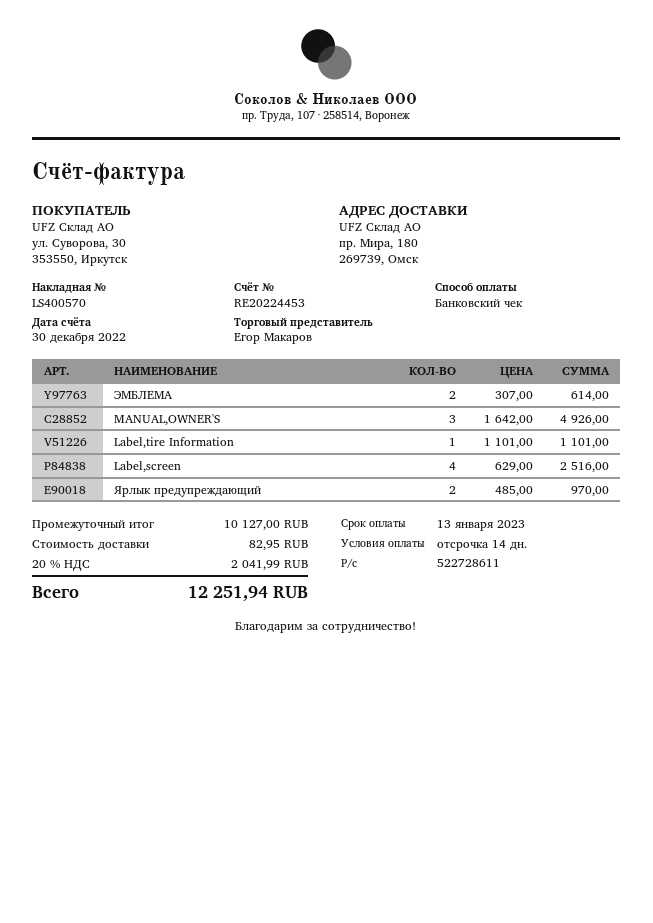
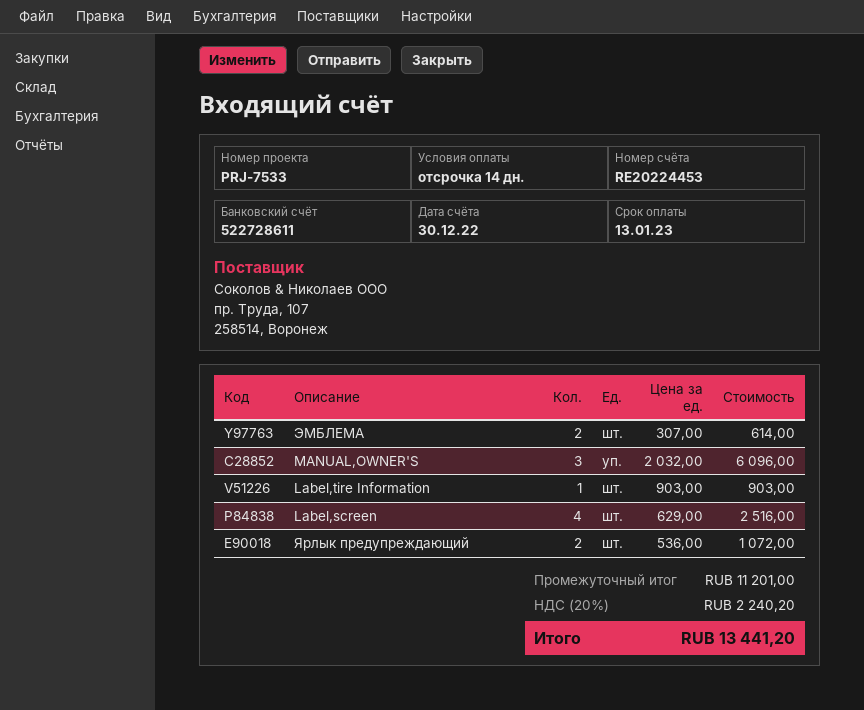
MANUAL,OWNER'S: 3 x 1642.00 = 4926.00 -> 3 x 2032.00 = 6096.00
Label,tire Information: 1 x 1101.00 = 1101.00 -> 1 x 903.00 = 903.00
Ярлык предупреждающий: 2 x 485.00 = 970.00 -> 2 x 536.00 = 1072.00
subtotal: 10127.00 -> 11201.00
shipping: 82.95 -> none
tax: 20% = 2041.99 -> 20% = 2240.20
total: 12251.94 -> 13441.20

